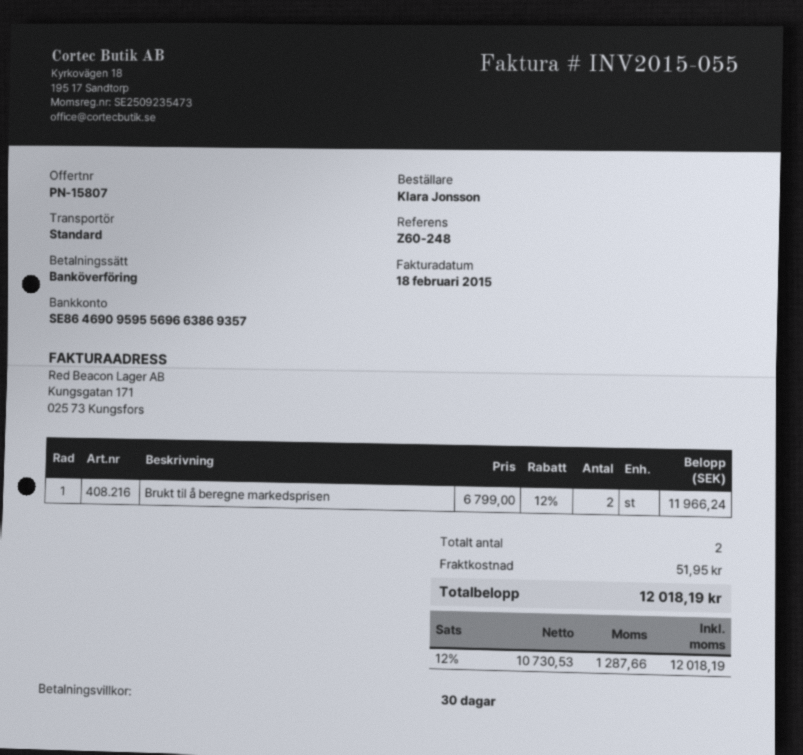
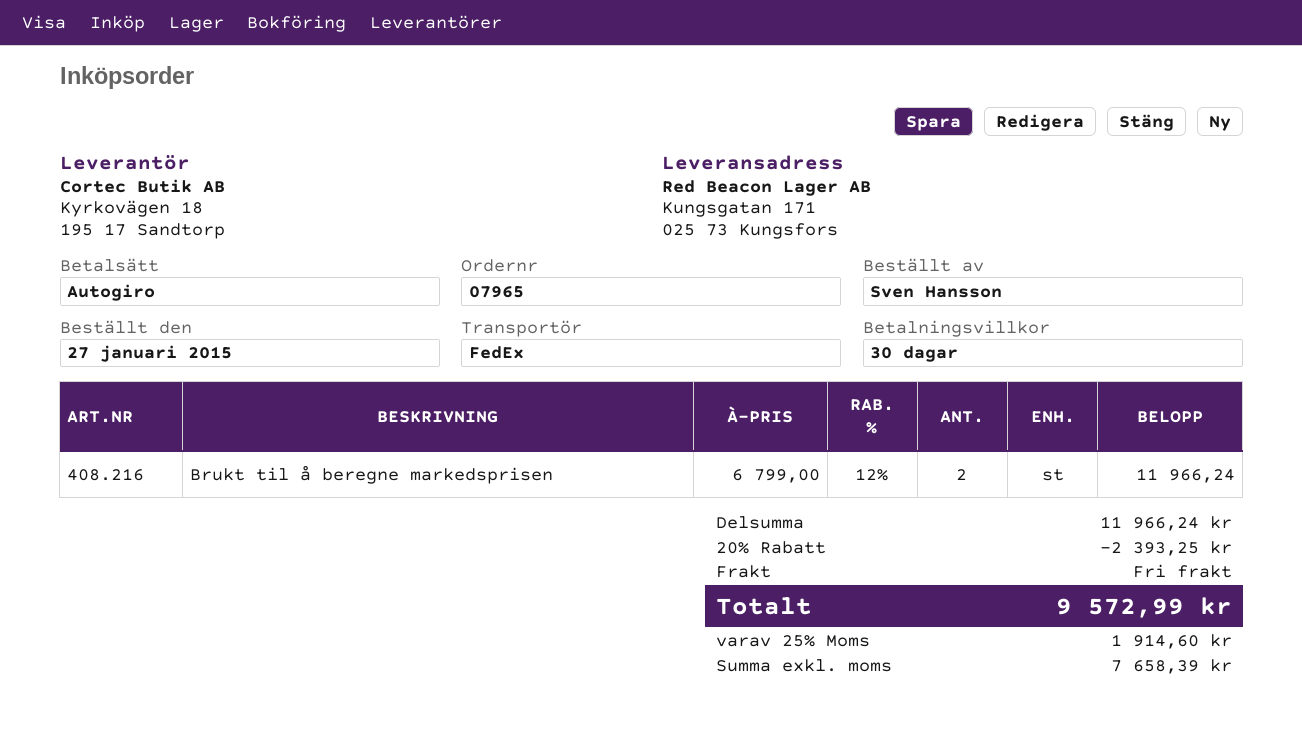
ordered by: Klara Jonsson -> Sven Hansson
payment method: bank transfer -> direct debit
shipping method: standard -> FedEx
discount: none -> 20% = 2393.25
shipping: 51.95 -> 0.00
net: 10730.53 -> 7658.39
tax: 12% = 1287.66 -> 25% = 1914.60
total: 12018.19 -> 9572.99

